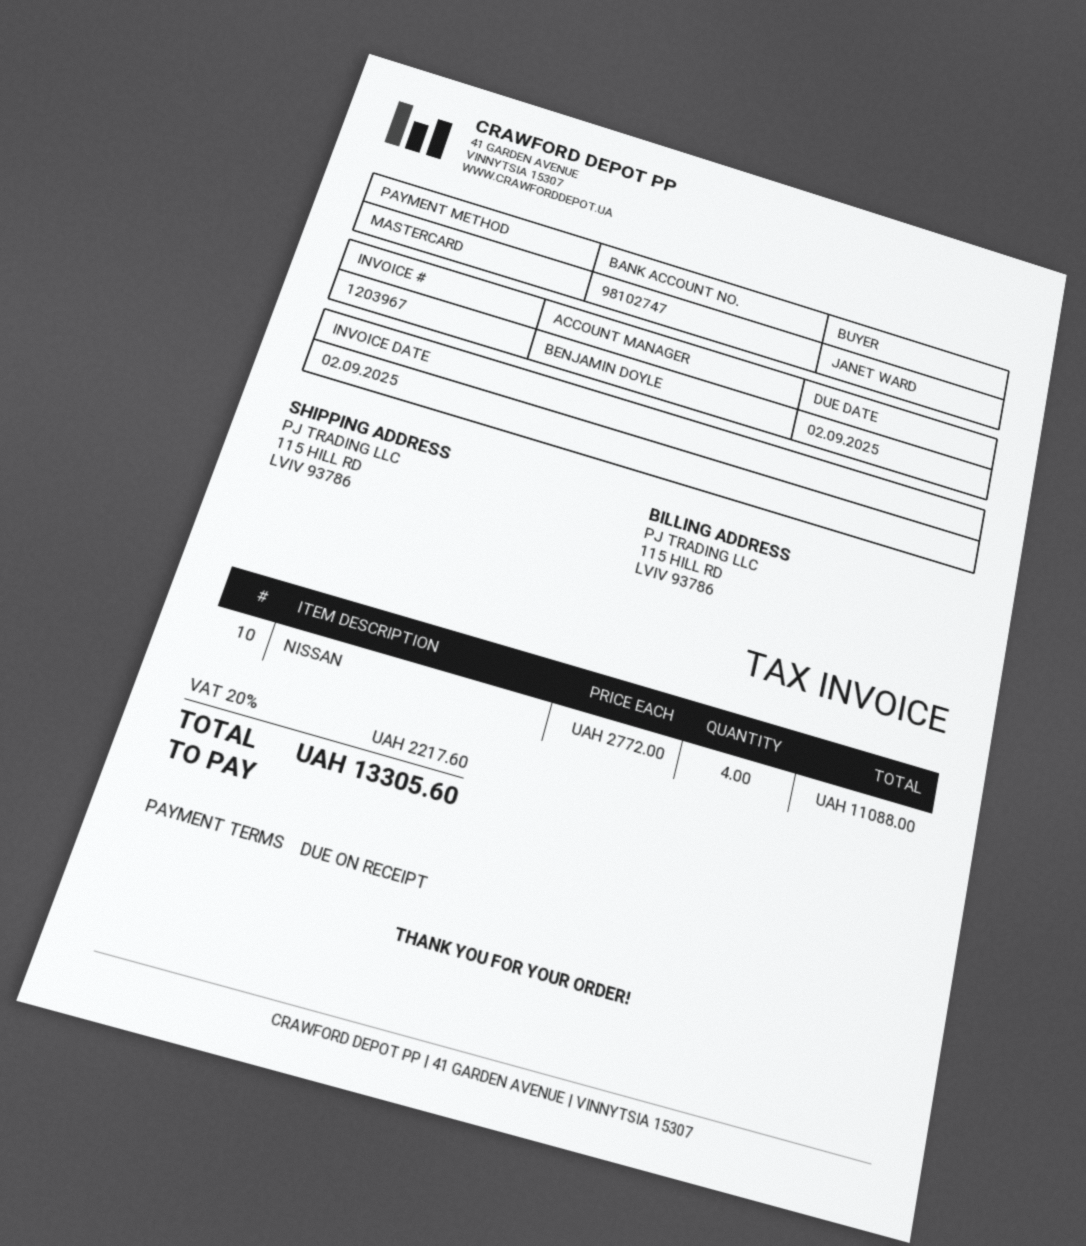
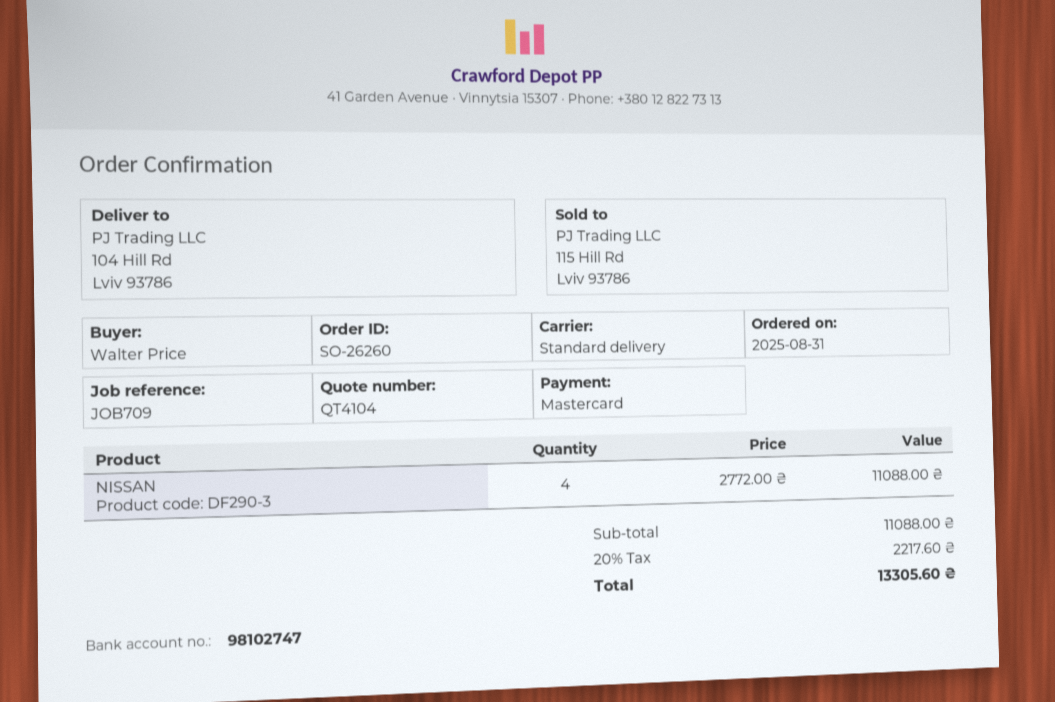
ordered by: JANET WARD -> Walter Price
ship to: 115 HILL RD, LVIV 93786 -> 104 Hill Rd, Lviv 93786

